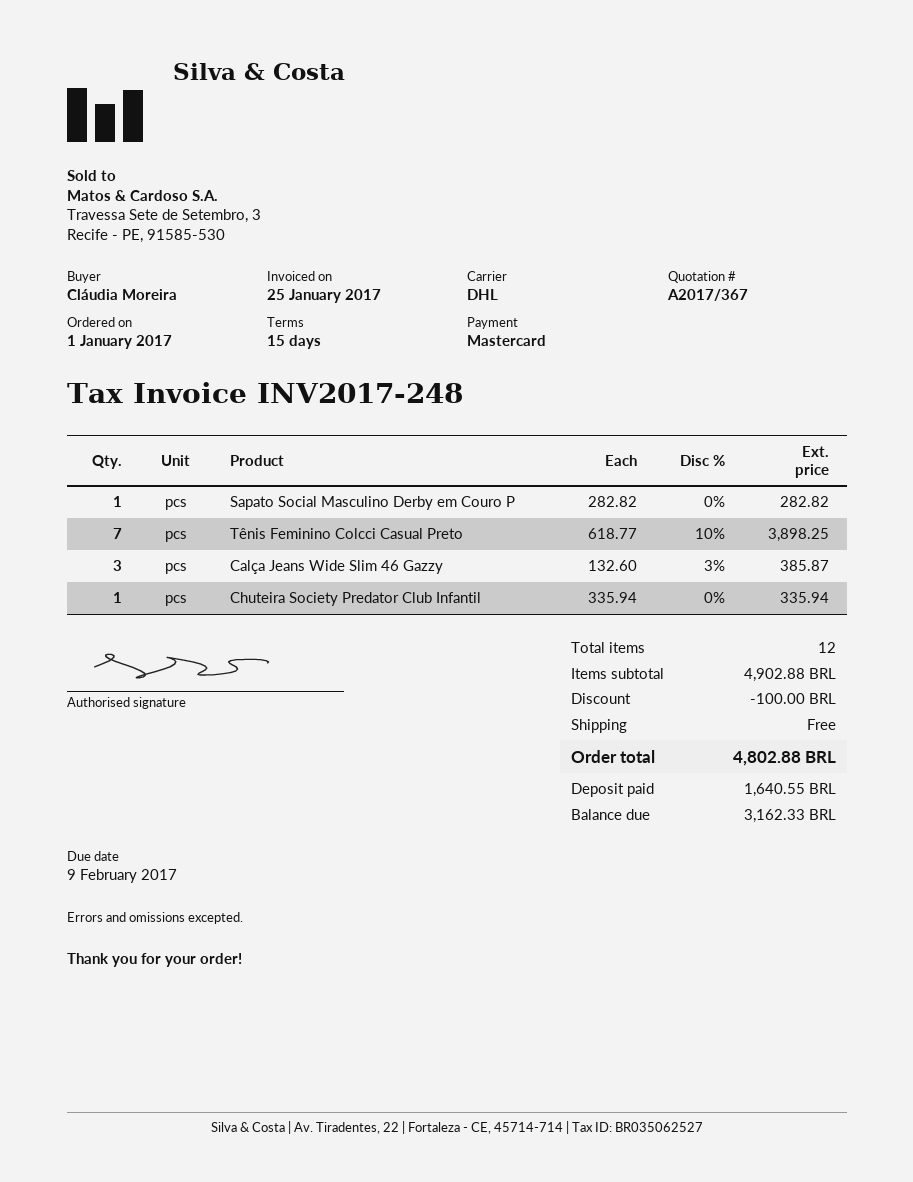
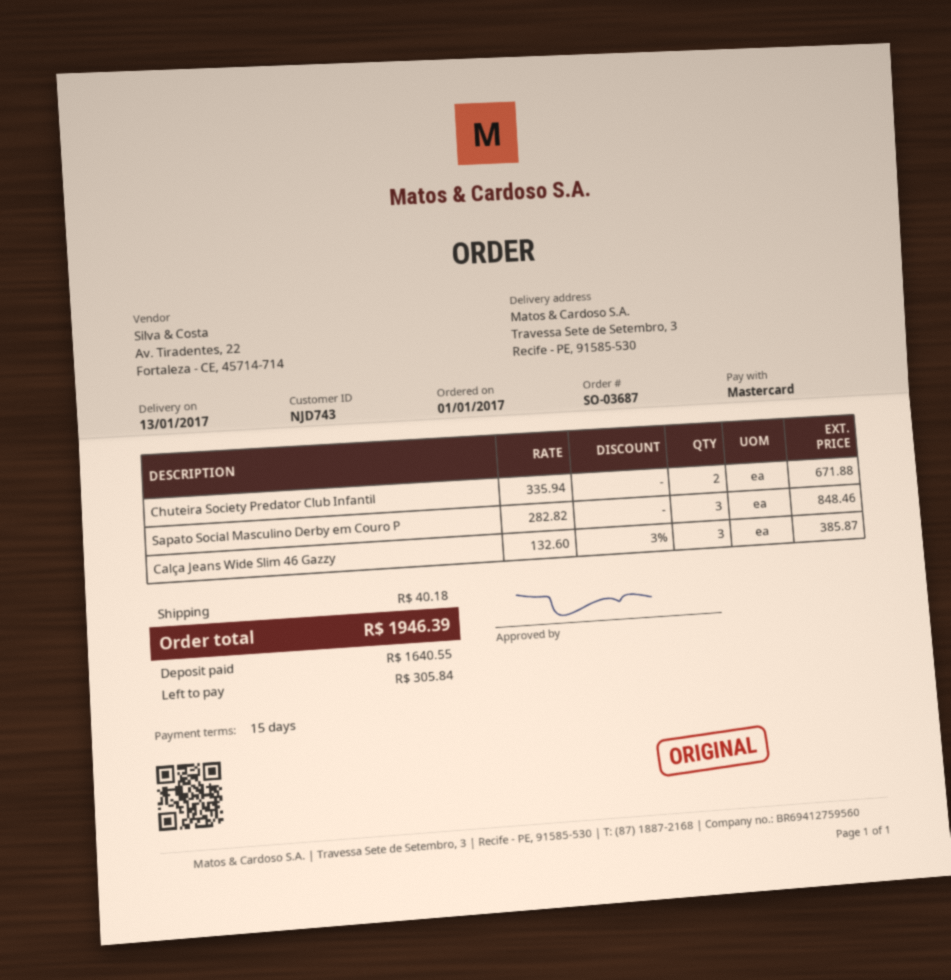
Sapato Social Masculino Derby em Couro P: 1 x 282.82 = 282.82 -> 3 x 282.82 = 848.46
Tênis Feminino Colcci Casual Preto: 7 x 618.77 - 10% = 3898.25 -> none
Chuteira Society Predator Club Infantil: 1 x 335.94 = 335.94 -> 2 x 335.94 = 671.88
discount: 100.00 -> none
shipping: 0.00 -> 40.18
total: 4802.88 -> 1946.39
balance: 3162.33 -> 305.84

